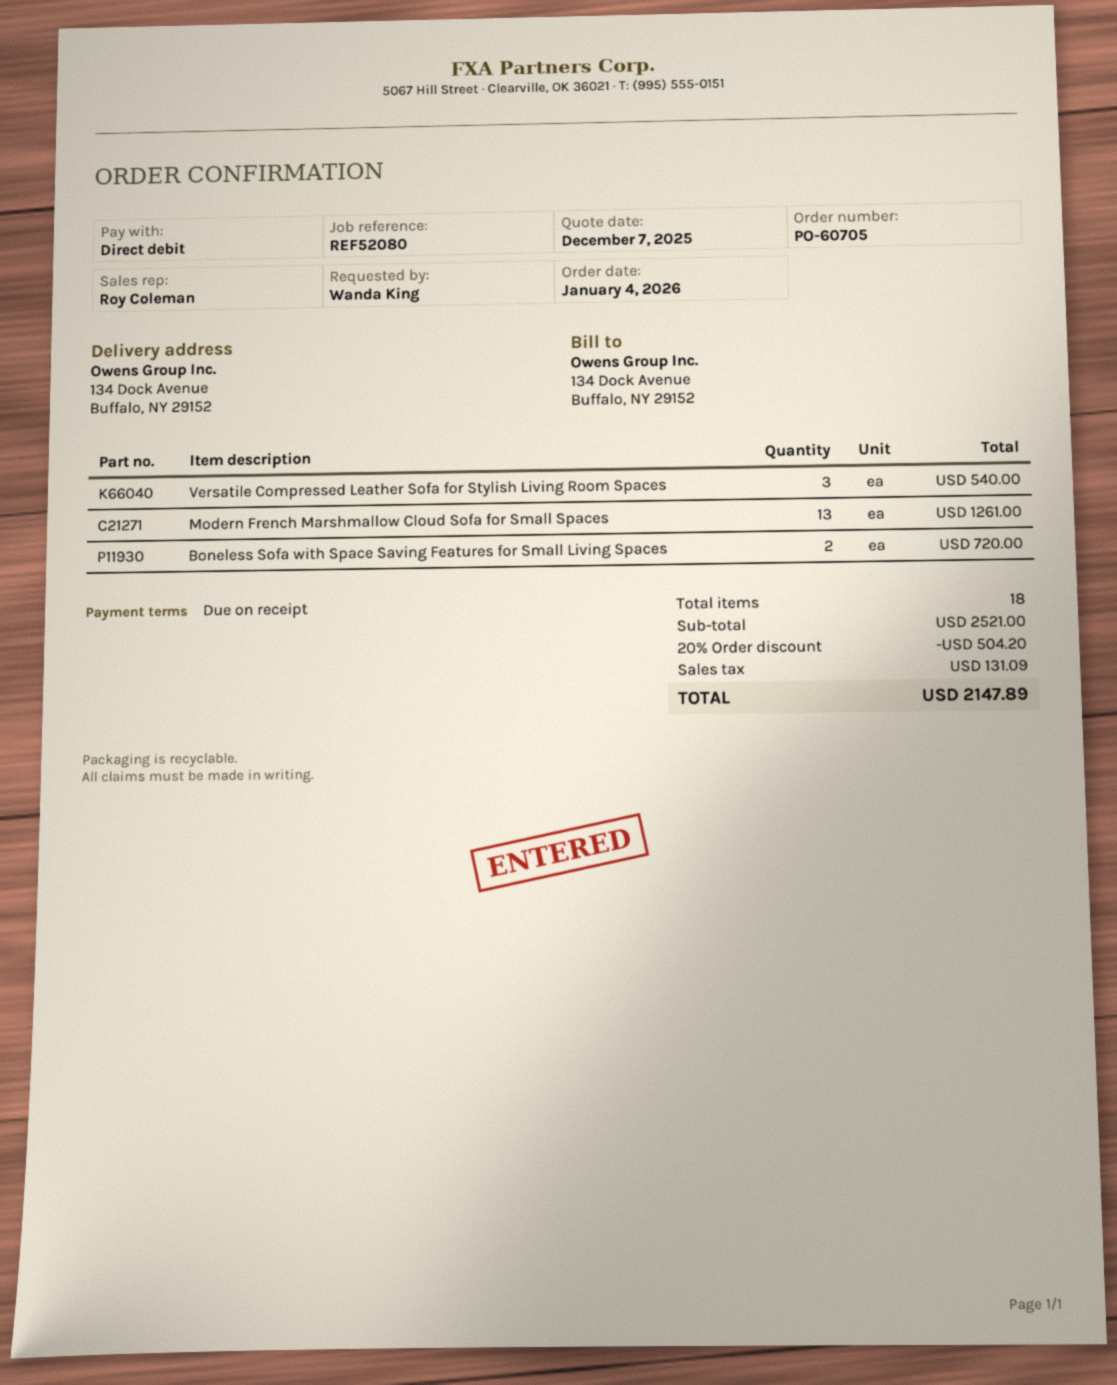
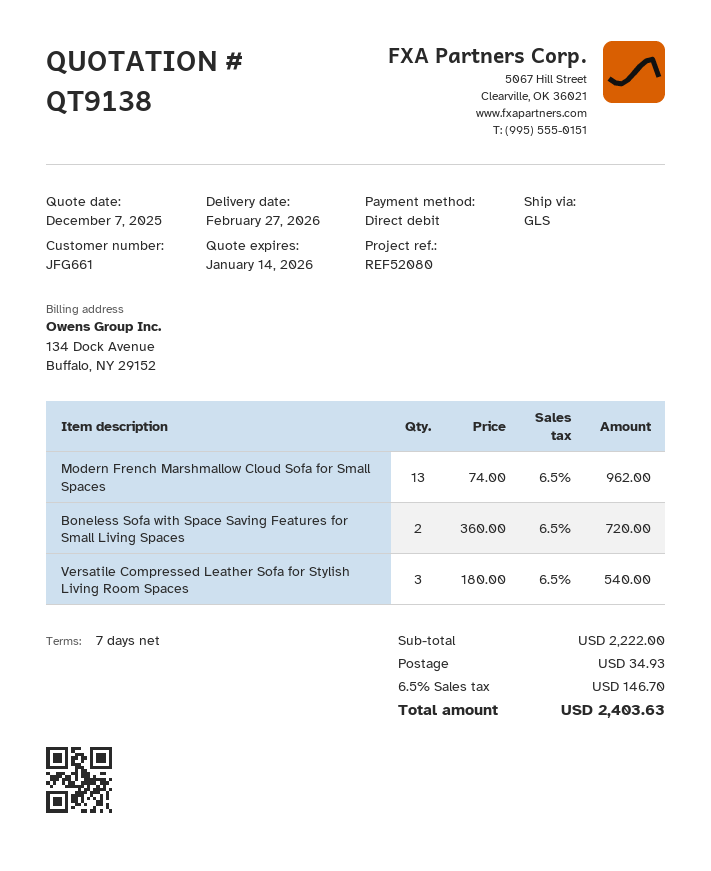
payment terms: on receipt -> 7 days
Modern French Marshmallow Cloud Sofa for Small Spaces: 13 for 1261.00 -> 13 for 962.00
subtotal: 2521.00 -> 2222.00
discount: 20% = 504.20 -> none
shipping: none -> 34.93
tax: 131.09 -> 146.70
total: 2147.89 -> 2403.63

